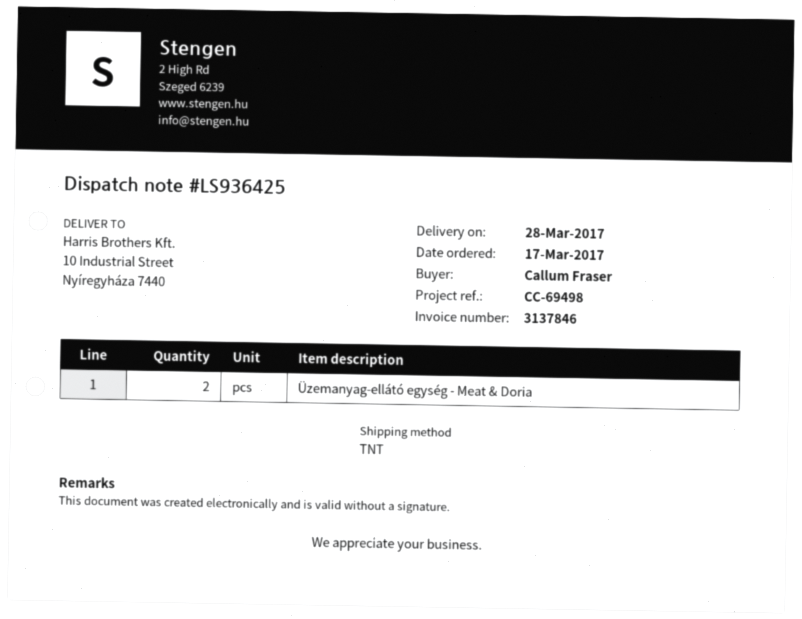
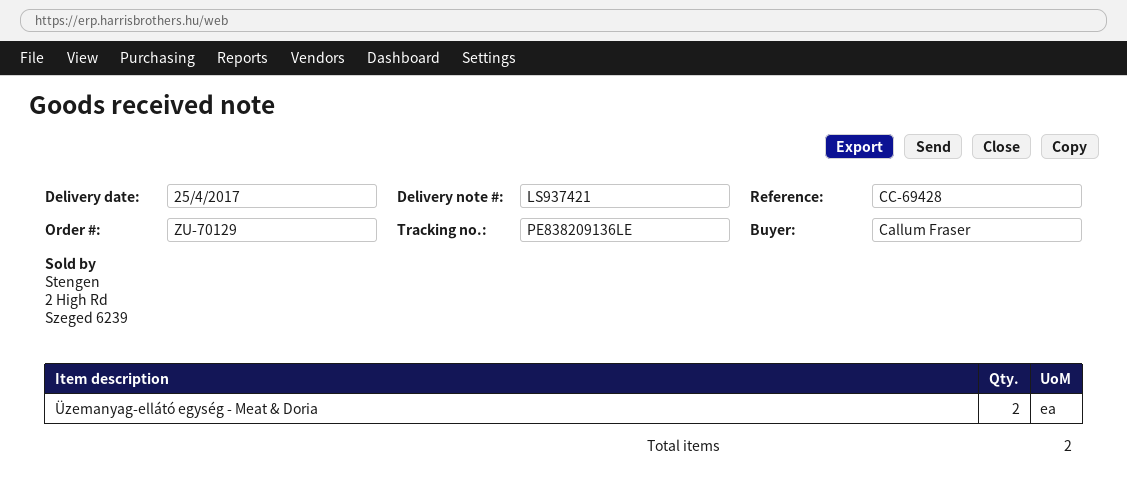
delivery note number: LS936425 -> LS937421
delivery date: 2017-03-28 -> 2017-04-25
reference: CC-69498 -> CC-69428

